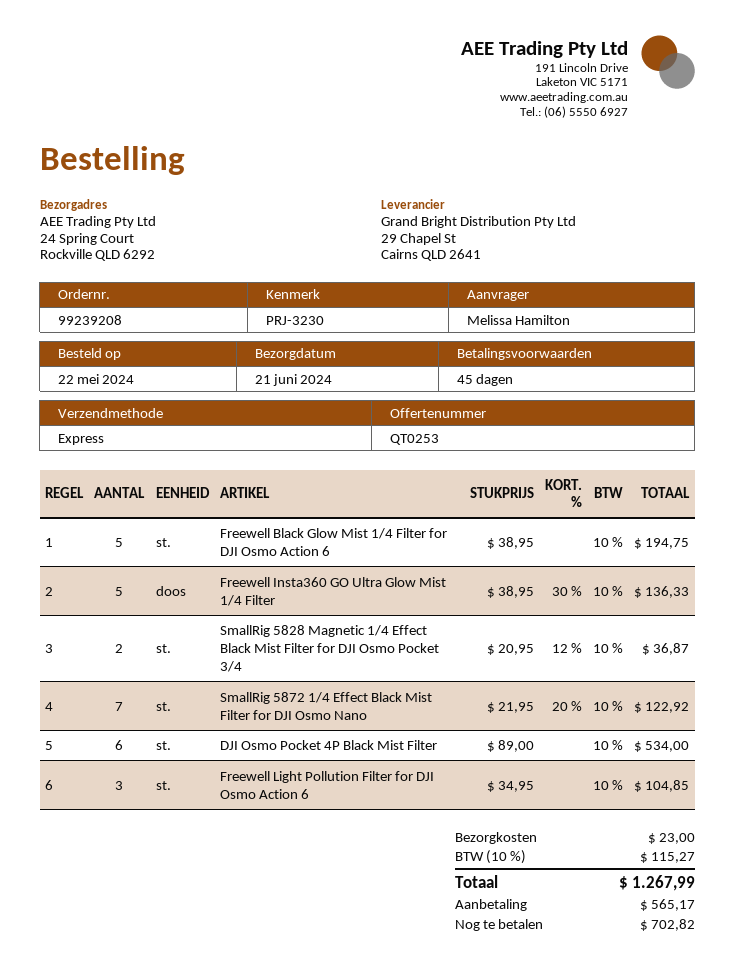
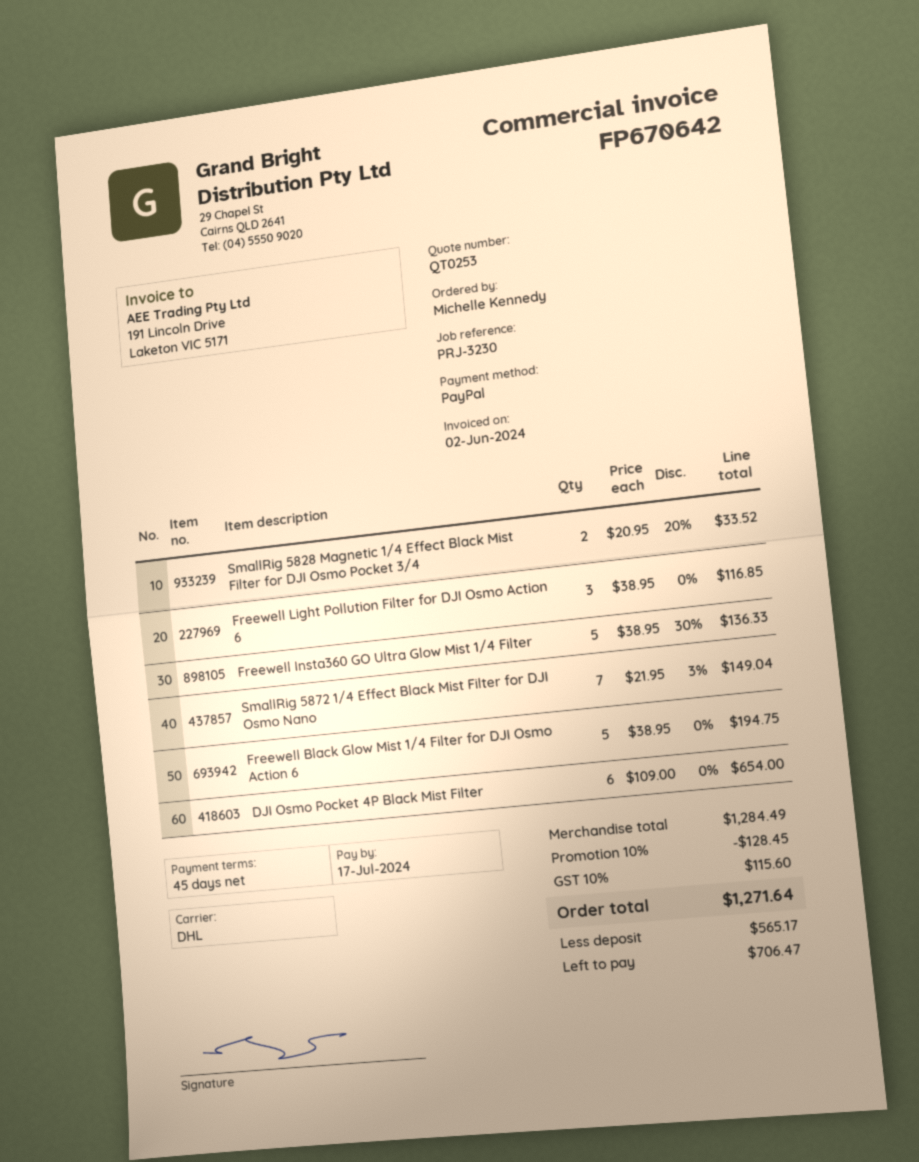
ordered by: Melissa Hamilton -> Michelle Kennedy
shipping method: express -> DHL
SmallRig 5828 Magnetic 1/4 Effect Black Mist Filter for DJI Osmo Pocket 3/4: 2 x 20.95 - 12% = 36.87 -> 2 x 20.95 - 20% = 33.52
SmallRig 5872 1/4 Effect Black Mist Filter for DJI Osmo Nano: 7 x 21.95 - 20% = 122.92 -> 7 x 21.95 - 3% = 149.04
DJI Osmo Pocket 4P Black Mist Filter: 6 x 89.00 = 534.00 -> 6 x 109.00 = 654.00
Freewell Light Pollution Filter for DJI Osmo Action 6: 3 x 34.95 = 104.85 -> 3 x 38.95 = 116.85
discount: none -> 10% = 128.45
shipping: 23.00 -> none
tax: 10% = 115.27 -> 10% = 115.60
total: 1267.99 -> 1271.64
balance: 702.82 -> 706.47

